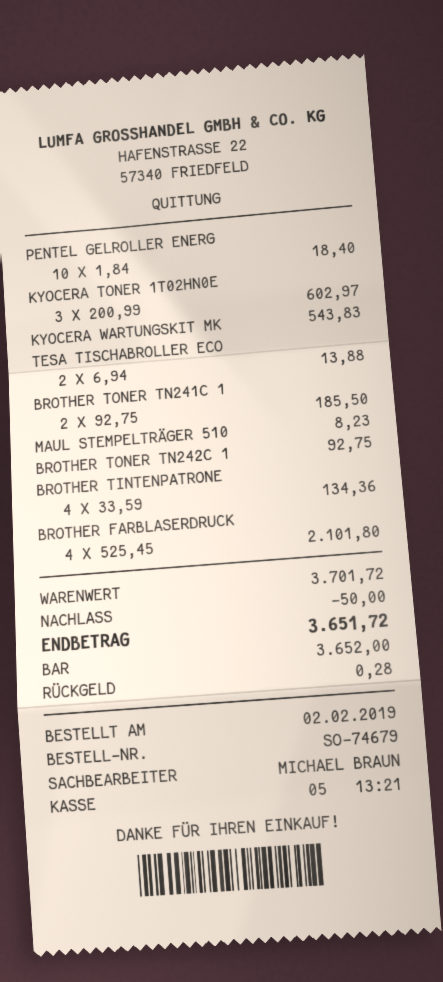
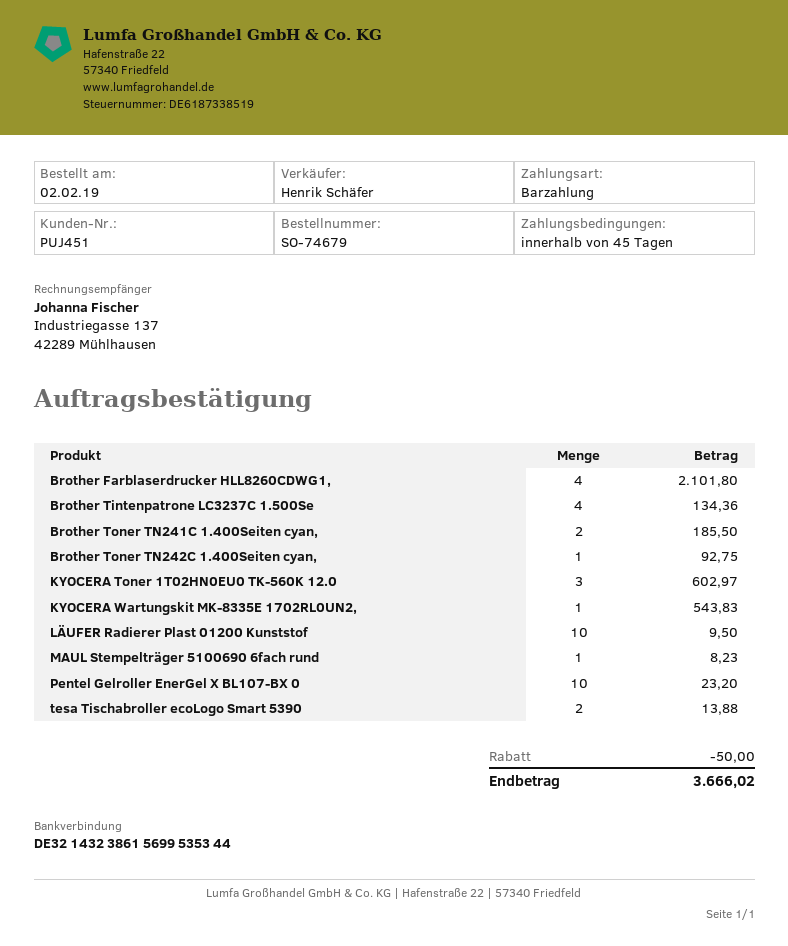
sales rep: MICHAEL BRAUN -> Henrik Schäfer
PENTEL GELROLLER ENERG: 10 for 18.40 -> 10 for 23.20
LÄUFER Radierer Plast 01200 Kunststof: none -> 10 for 9.50
total: 3651.72 -> 3666.02

